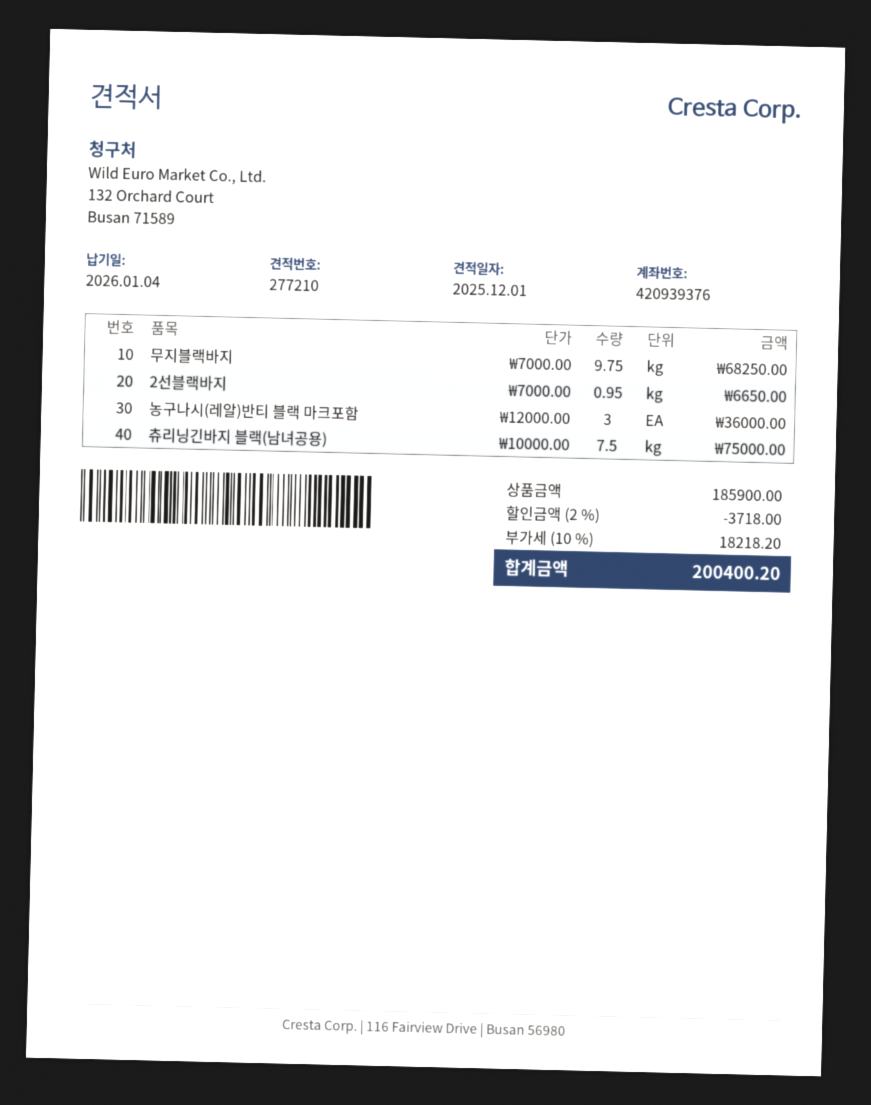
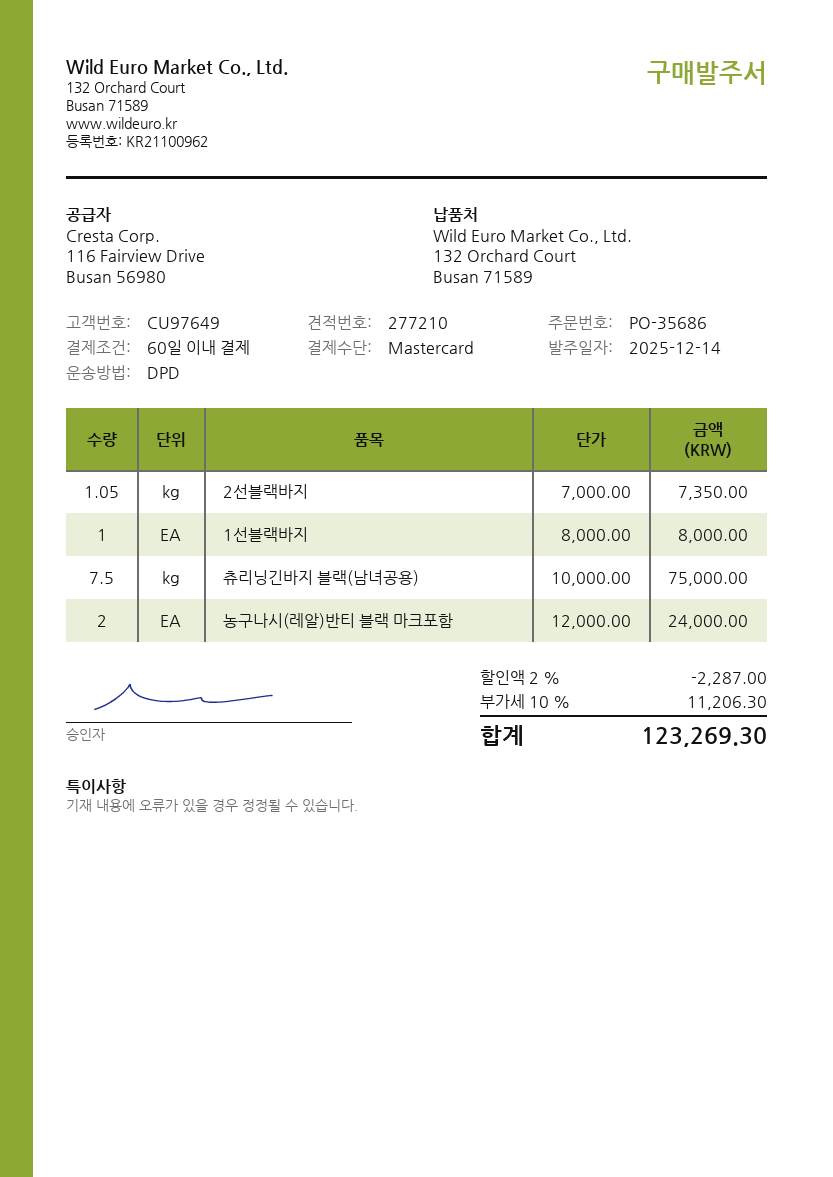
무지블랙바지: 9.75 x 7000.00 = 68250.00 -> none
2선블랙바지: 0.95 x 7000.00 = 6650.00 -> 1.05 x 7000.00 = 7350.00
농구나시(레알)반티 블랙 마크포함: 3 x 12000.00 = 36000.00 -> 2 x 12000.00 = 24000.00
1선블랙바지: none -> 1 x 8000.00 = 8000.00
discount: 2% = 3718.00 -> 2% = 2287.00
tax: 10% = 18218.20 -> 10% = 11206.30
total: 200400.20 -> 123269.30

